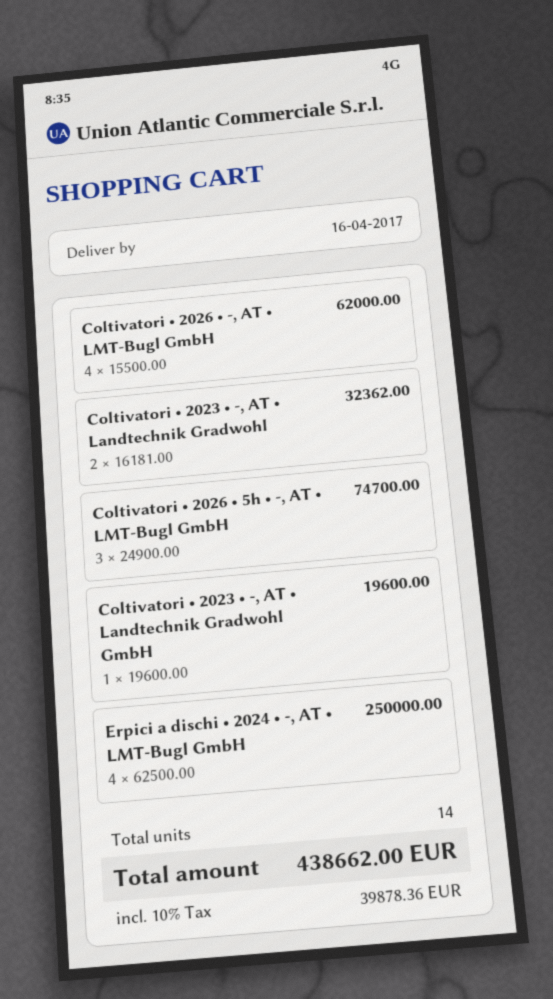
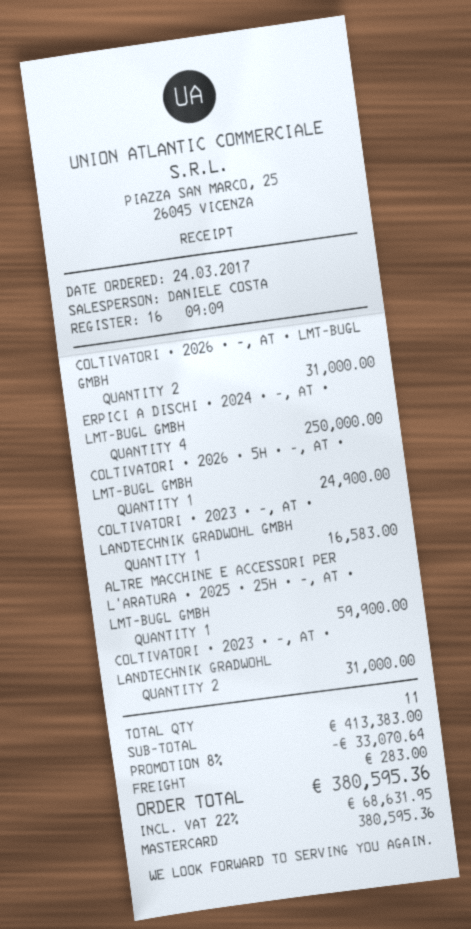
Coltivatori • 2026 • -, AT • LMT-Bugl GmbH: 4 for 62000.00 -> 2 for 31000.00
Coltivatori • 2023 • -, AT • Landtechnik Gradwohl: 2 for 32362.00 -> 2 for 31000.00
Coltivatori • 2026 • 5h • -, AT • LMT-Bugl GmbH: 3 for 74700.00 -> 1 for 24900.00
Coltivatori • 2023 • -, AT • Landtechnik Gradwohl GmbH: 1 for 19600.00 -> 1 for 16583.00
ALTRE MACCHINE E ACCESSORI PER L'ARATURA • 2025 • 25H • -, AT • LMT-BUGL GMBH: none -> 1 for 59900.00
total quantity: 14 -> 11
discount: none -> 8% = 33070.64
shipping: none -> 283.00
tax: 10% = 39878.36 -> 22% = 68631.95
total: 438662.00 -> 380595.36

